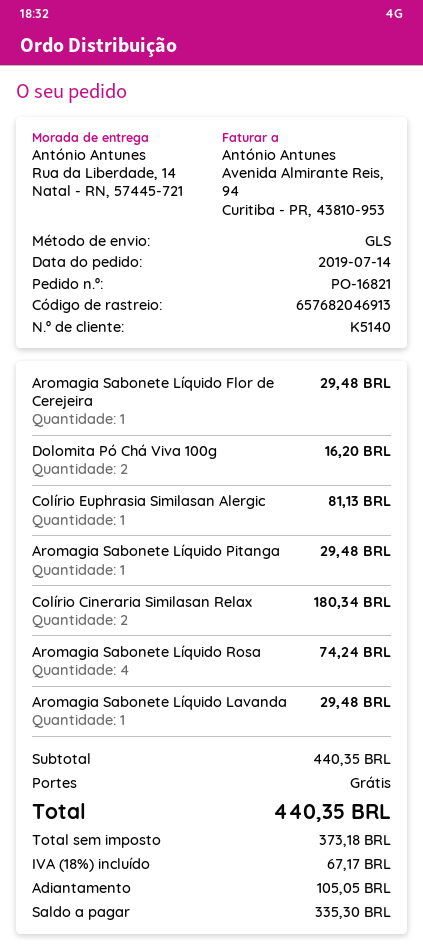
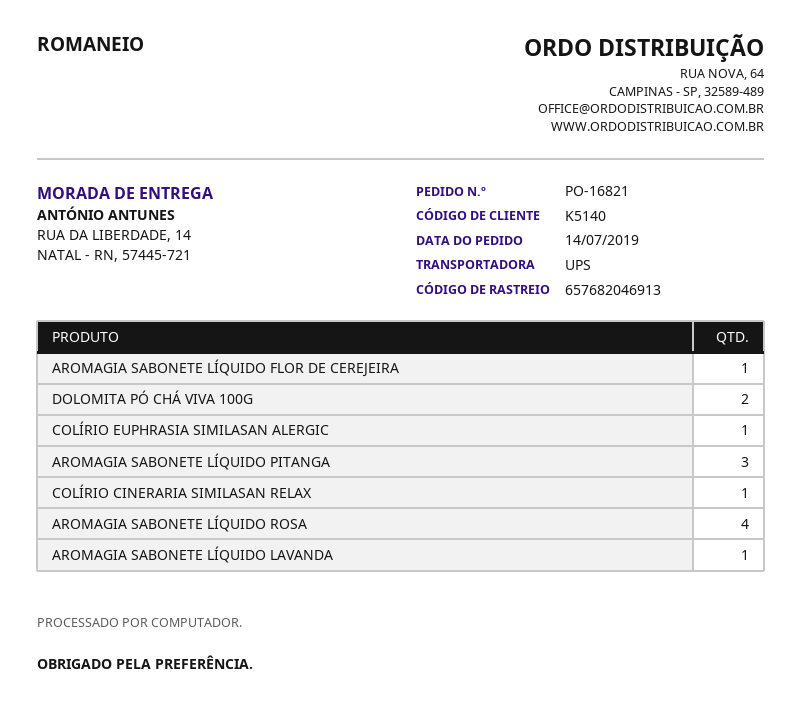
shipping method: GLS -> UPS
Aromagia Sabonete Líquido Pitanga: 1 -> 3
Colírio Cineraria Similasan Relax: 2 -> 1

